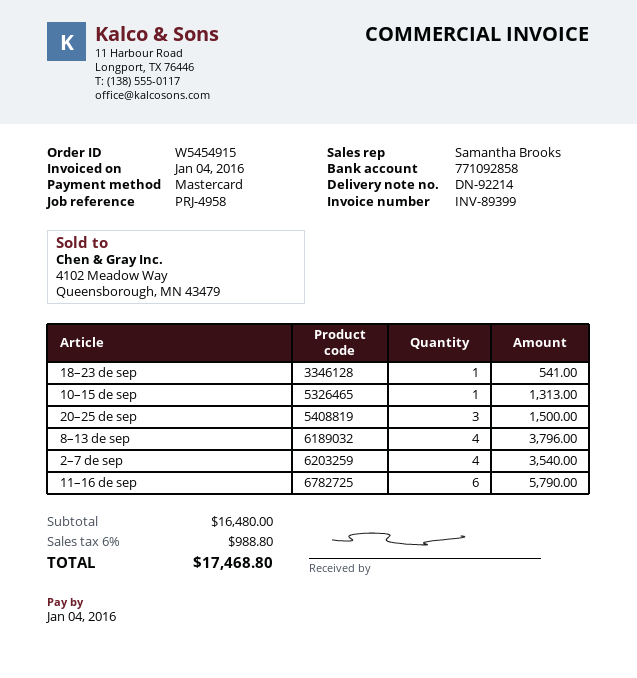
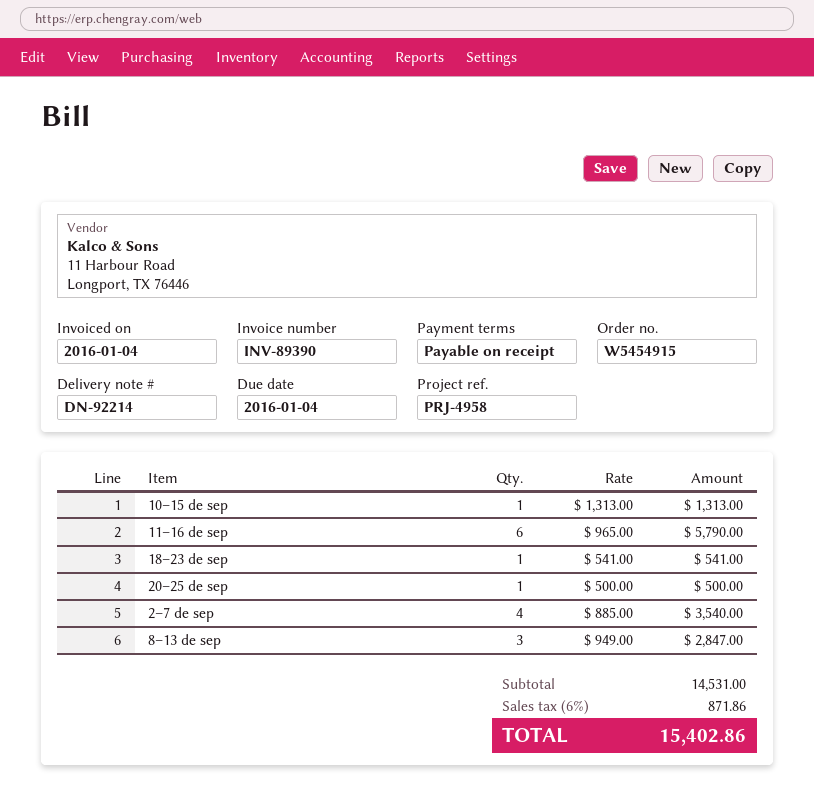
invoice number: INV-89399 -> INV-89390
20–25 de sep: 3 for 1500.00 -> 1 for 500.00
8–13 de sep: 4 for 3796.00 -> 3 for 2847.00
subtotal: 16480.00 -> 14531.00
tax: 6% = 988.80 -> 6% = 871.86
total: 17468.80 -> 15402.86

